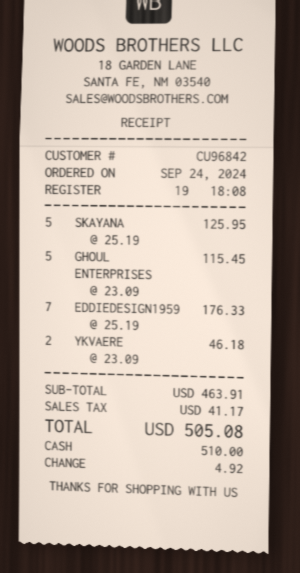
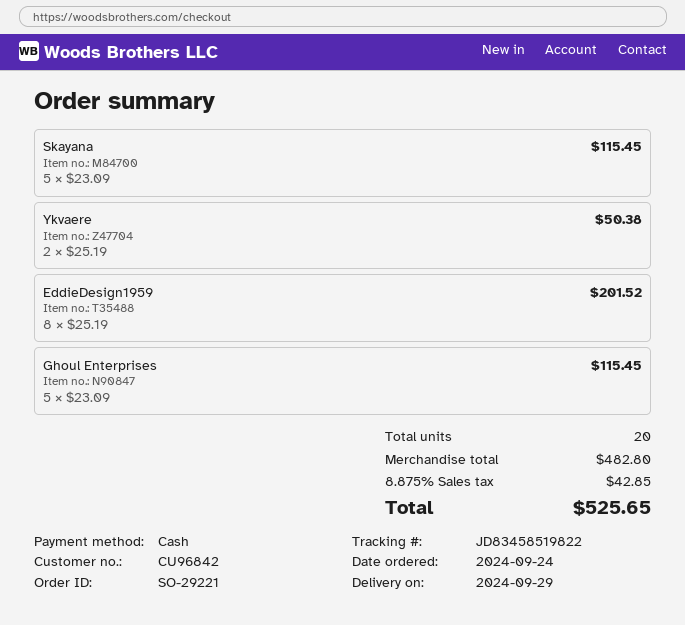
SKAYANA: 5 x 25.19 = 125.95 -> 5 x 23.09 = 115.45
EDDIEDESIGN1959: 7 x 25.19 = 176.33 -> 8 x 25.19 = 201.52
YKVAERE: 2 x 23.09 = 46.18 -> 2 x 25.19 = 50.38
subtotal: 463.91 -> 482.80
tax: 41.17 -> 42.85
total: 505.08 -> 525.65

